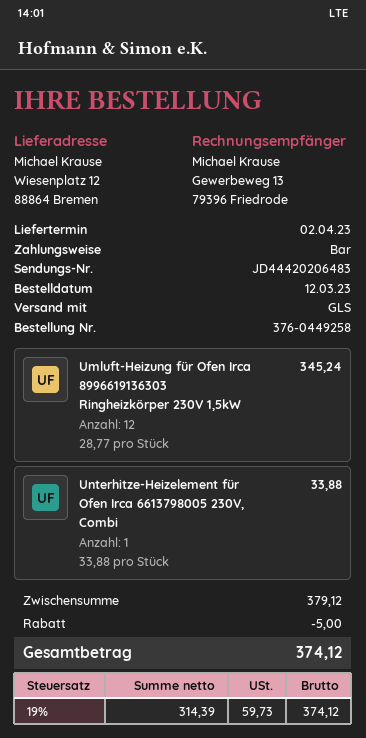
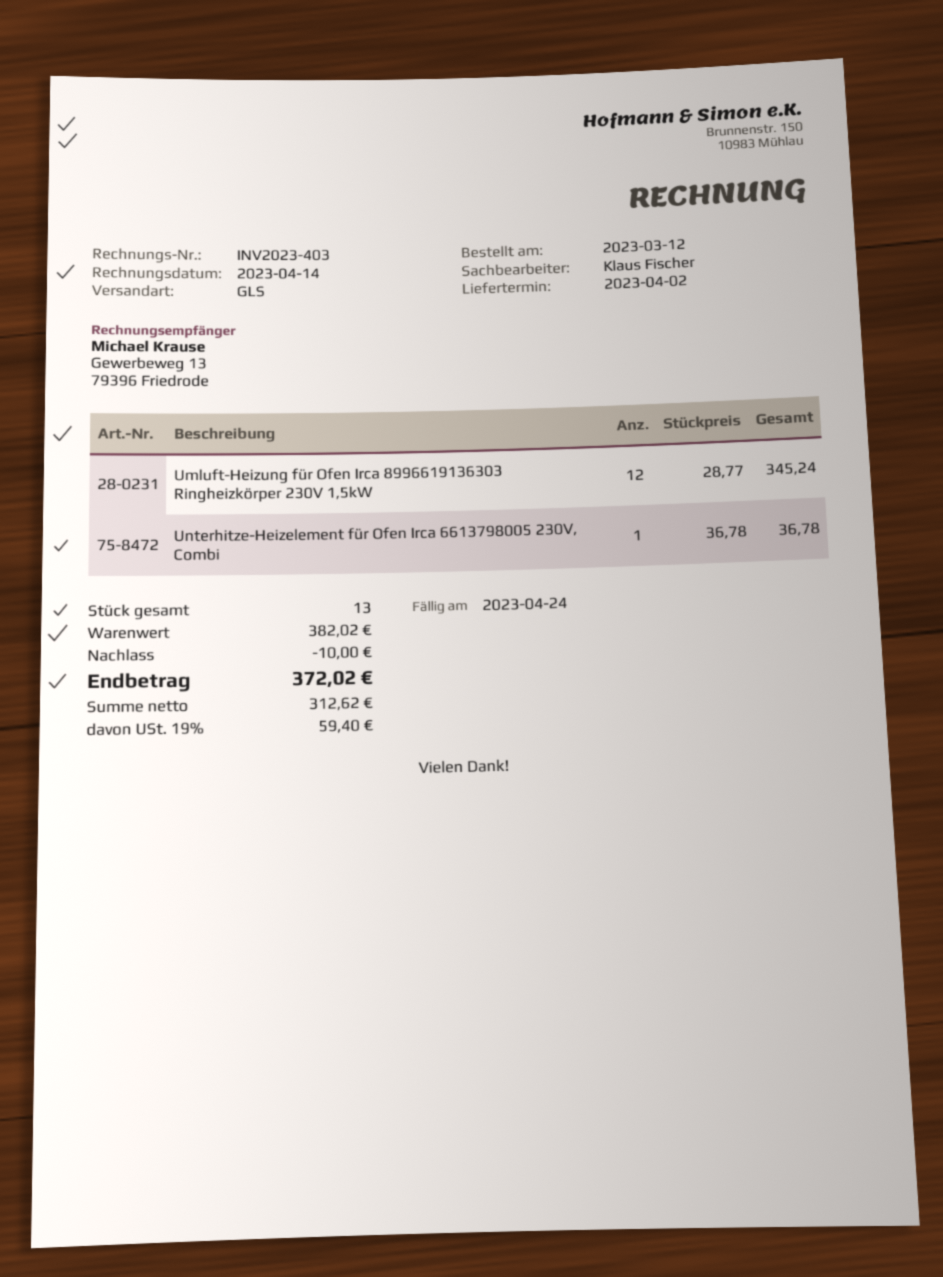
Unterhitze-Heizelement für Ofen Irca 6613798005 230V, Combi: 1 x 33.88 = 33.88 -> 1 x 36.78 = 36.78
subtotal: 379.12 -> 382.02
discount: 5.00 -> 10.00
net: 314.39 -> 312.62
tax: 19% = 59.73 -> 19% = 59.40
total: 374.12 -> 372.02

